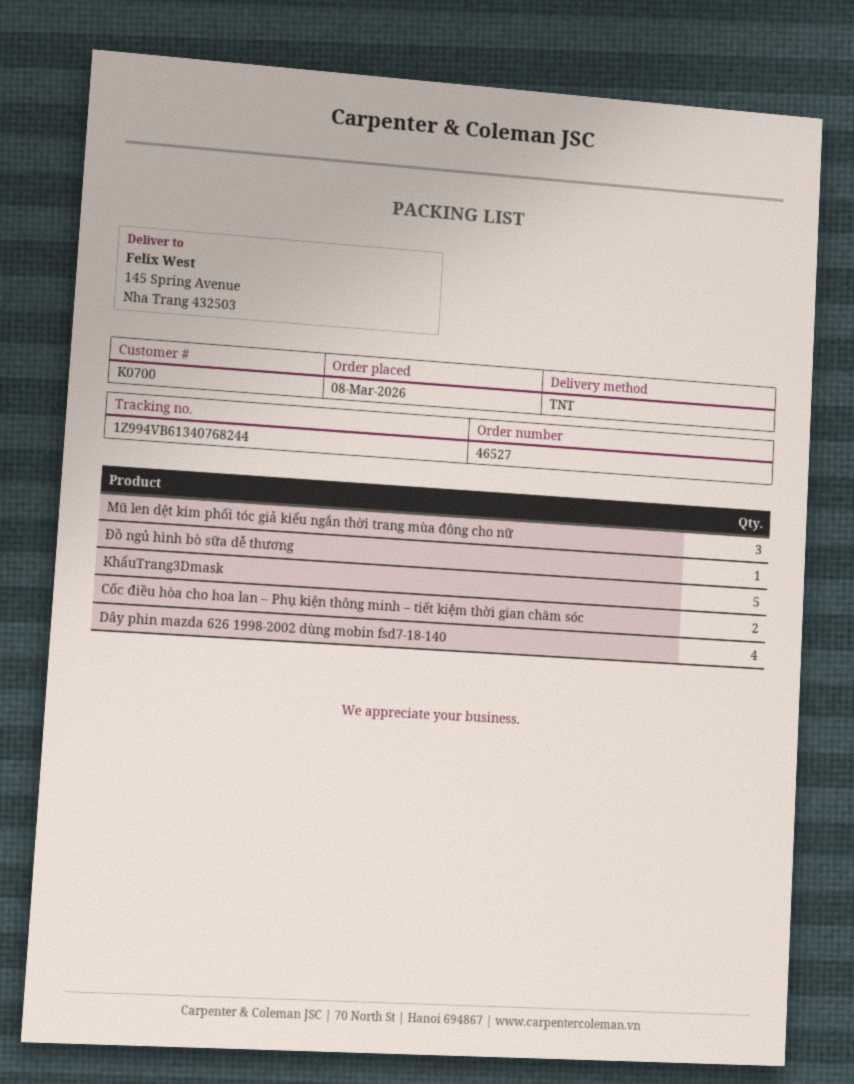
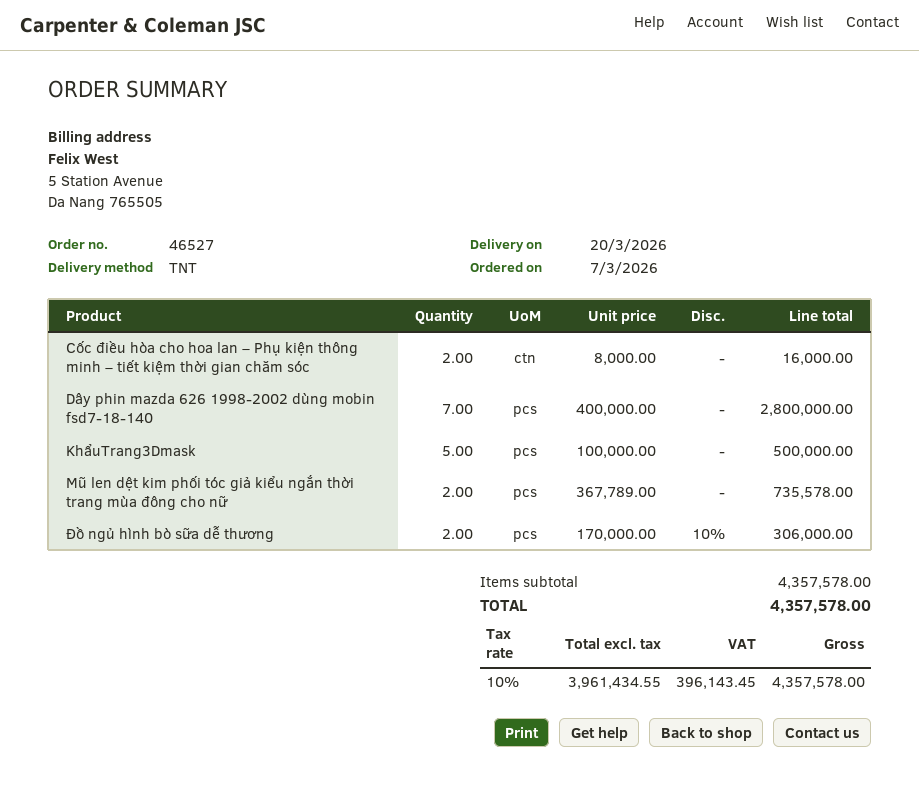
order date: 2026-03-08 -> 2026-03-07
Mũ len dệt kim phối tóc giả kiểu ngắn thời trang mùa đông cho nữ: 3 -> 2
Đồ ngủ hình bò sữa dễ thương: 1 -> 2
Dây phin mazda 626 1998-2002 dùng mobin fsd7-18-140: 4 -> 7

